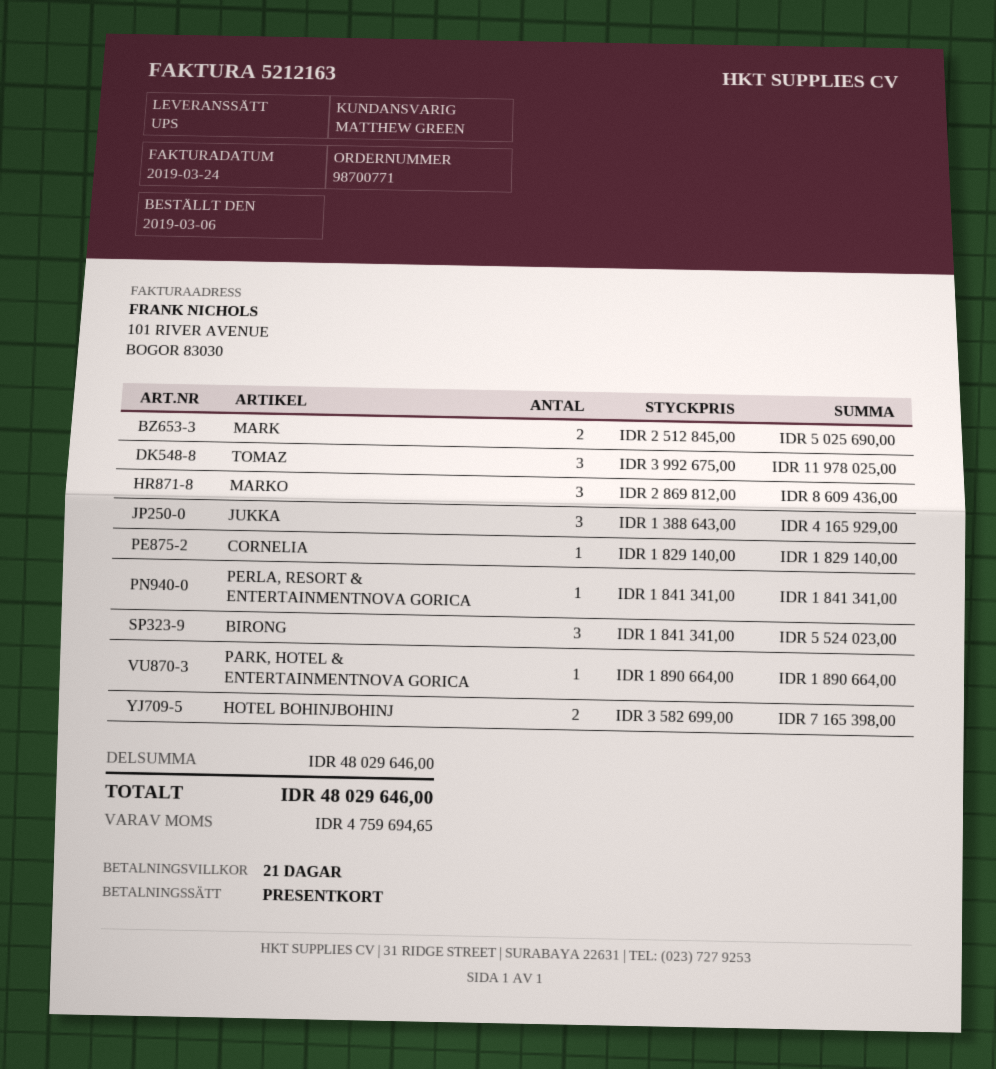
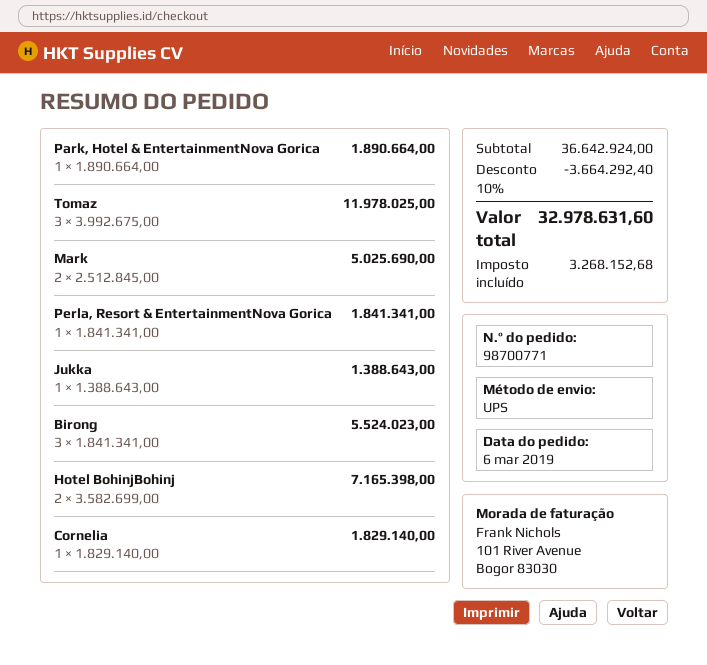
MARKO: 3 x 2869812.00 = 8609436.00 -> none
JUKKA: 3 x 1388643.00 = 4165929.00 -> 1 x 1388643.00 = 1388643.00
subtotal: 48029646.00 -> 36642924.00
discount: none -> 10% = 3664292.40
tax: 4759694.65 -> 3268152.68
total: 48029646.00 -> 32978631.60

